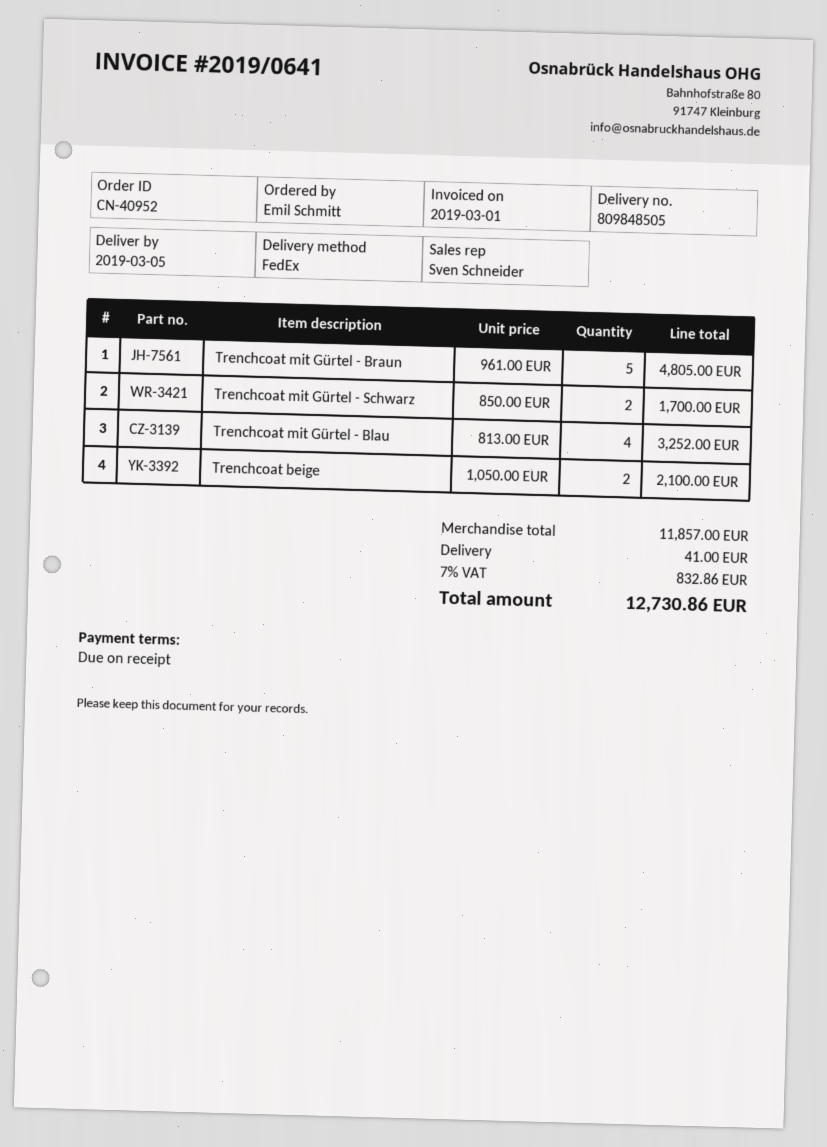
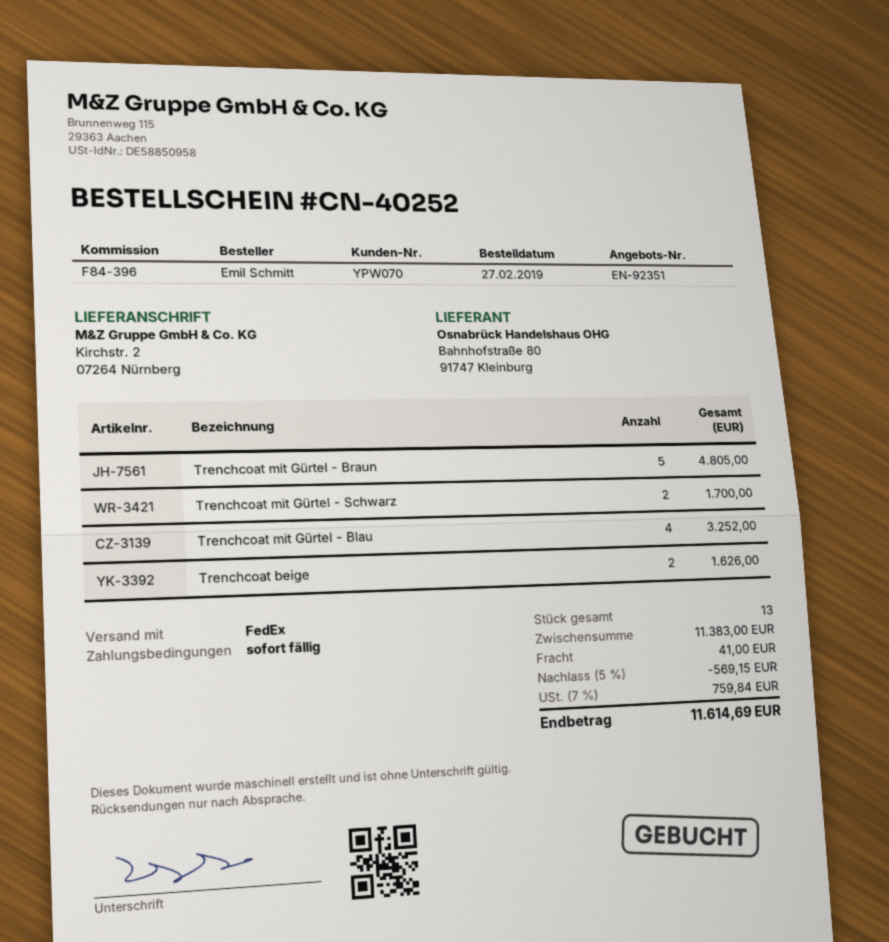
order number: CN-40952 -> CN-40252
Trenchcoat beige: 2 for 2100.00 -> 2 for 1626.00
subtotal: 11857.00 -> 11383.00
discount: none -> 5% = 569.15
tax: 7% = 832.86 -> 7% = 759.84
total: 12730.86 -> 11614.69

